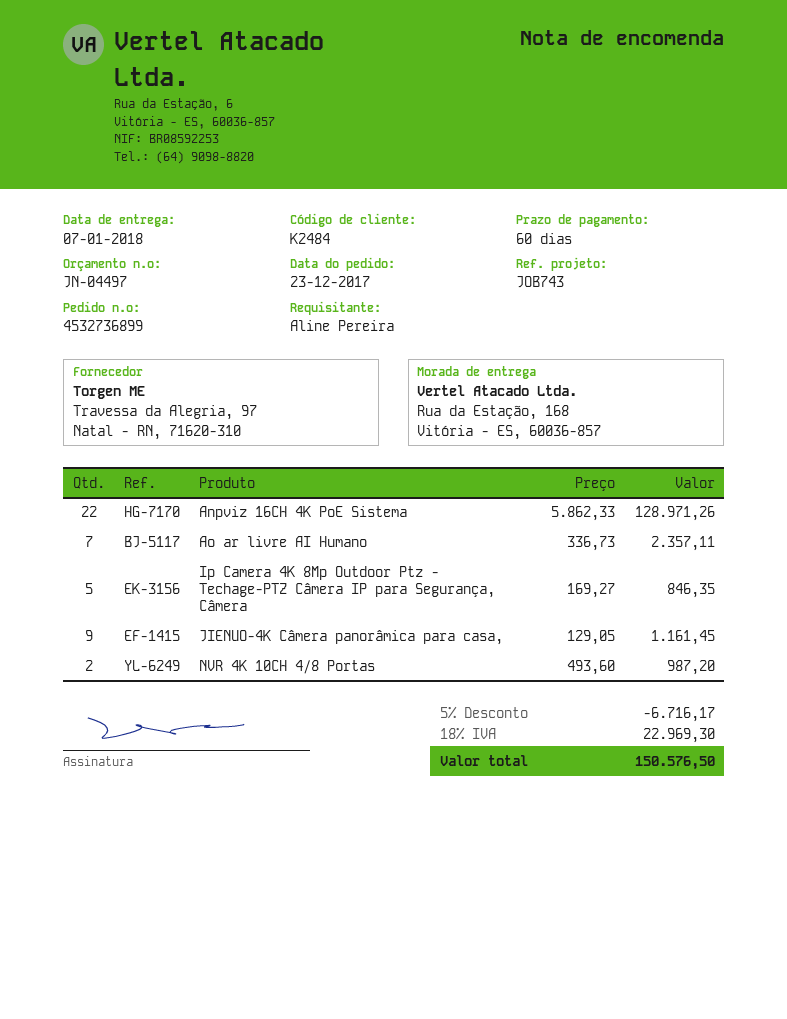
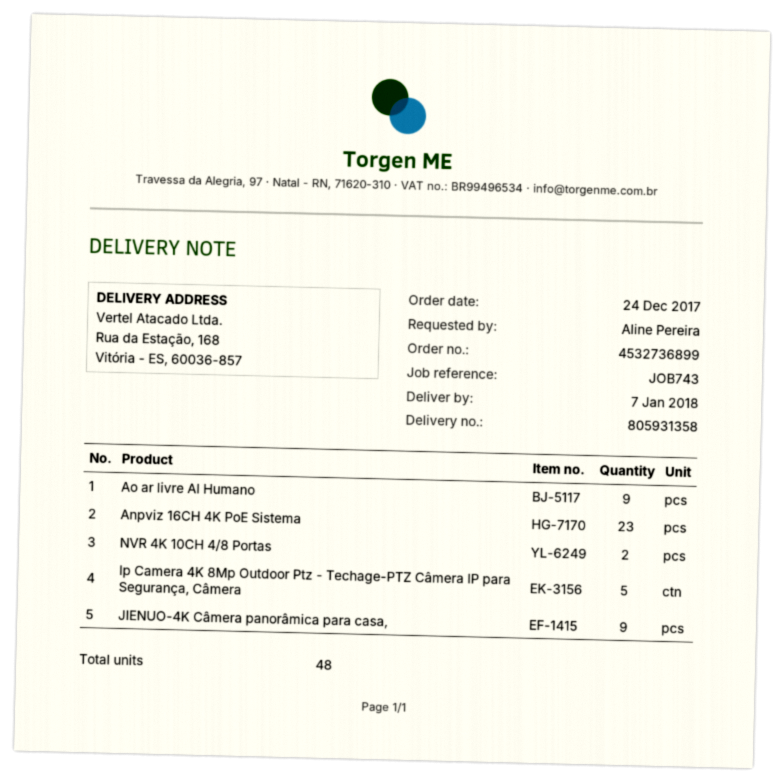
order date: 2017-12-23 -> 2017-12-24
Anpviz 16CH 4K PoE Sistema: 22 -> 23
Ao ar livre AI Humano: 7 -> 9

